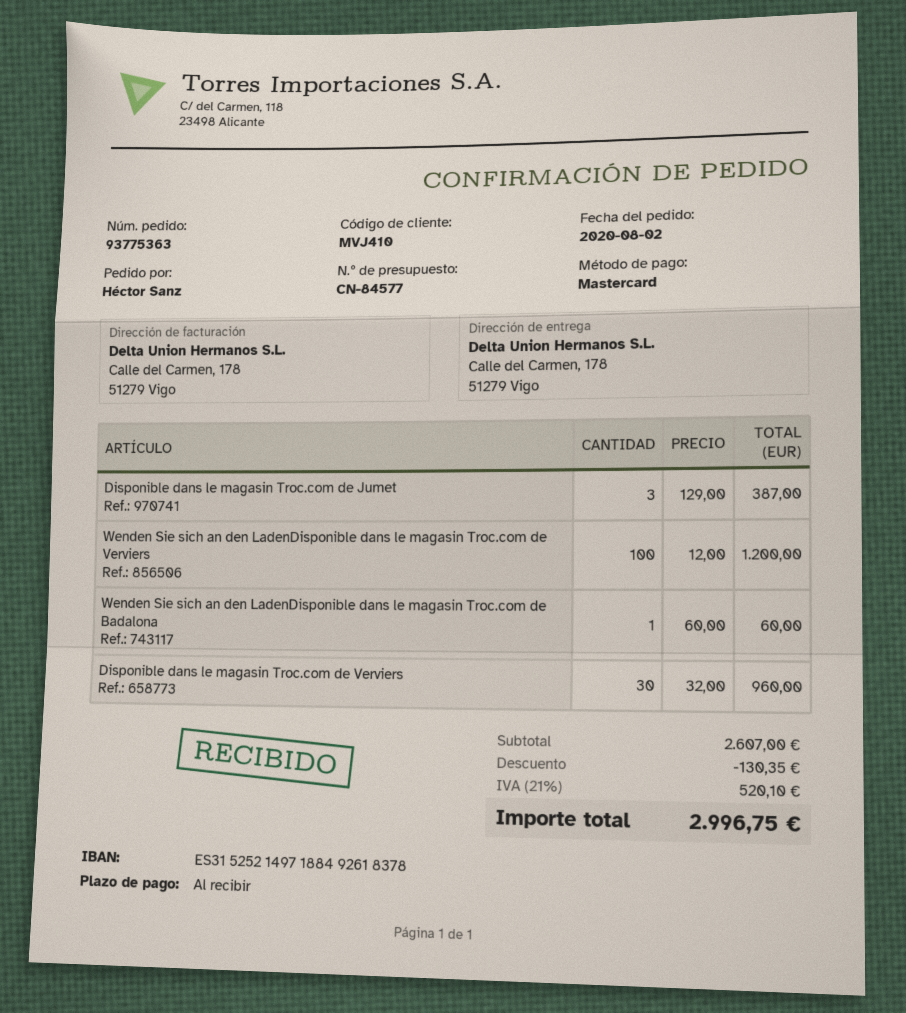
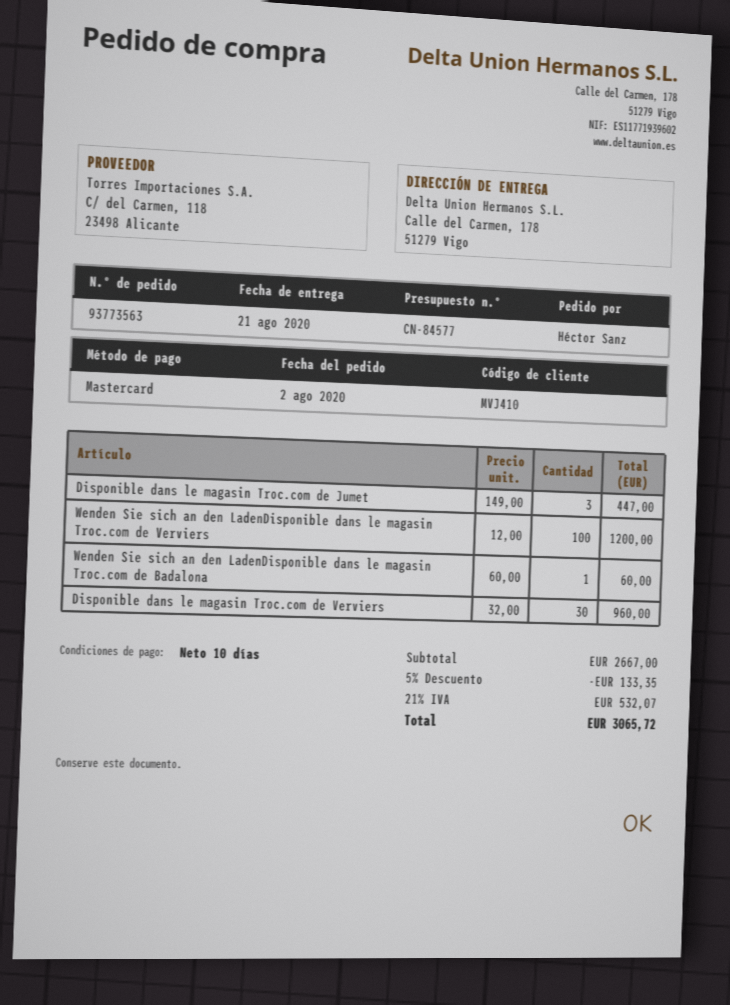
order number: 93775363 -> 93773563
payment terms: on receipt -> 10 days
Disponible dans le magasin Troc.com de Jumet: 3 x 129.00 = 387.00 -> 3 x 149.00 = 447.00
subtotal: 2607.00 -> 2667.00
discount: 130.35 -> 133.35
tax: 21% = 520.10 -> 21% = 532.07
total: 2996.75 -> 3065.72

